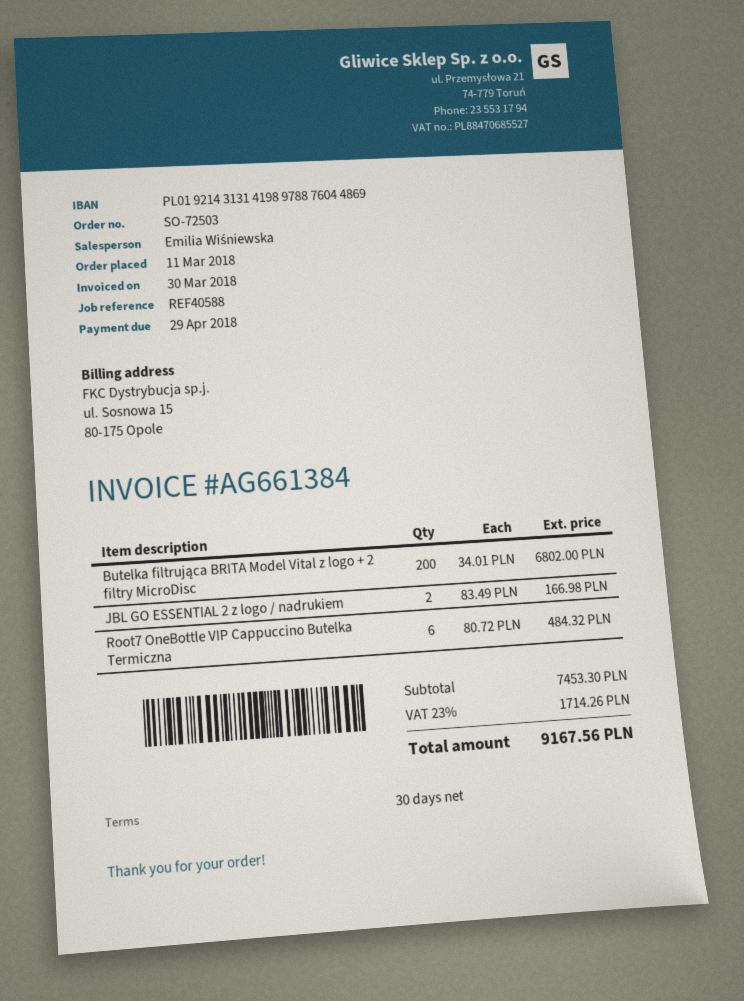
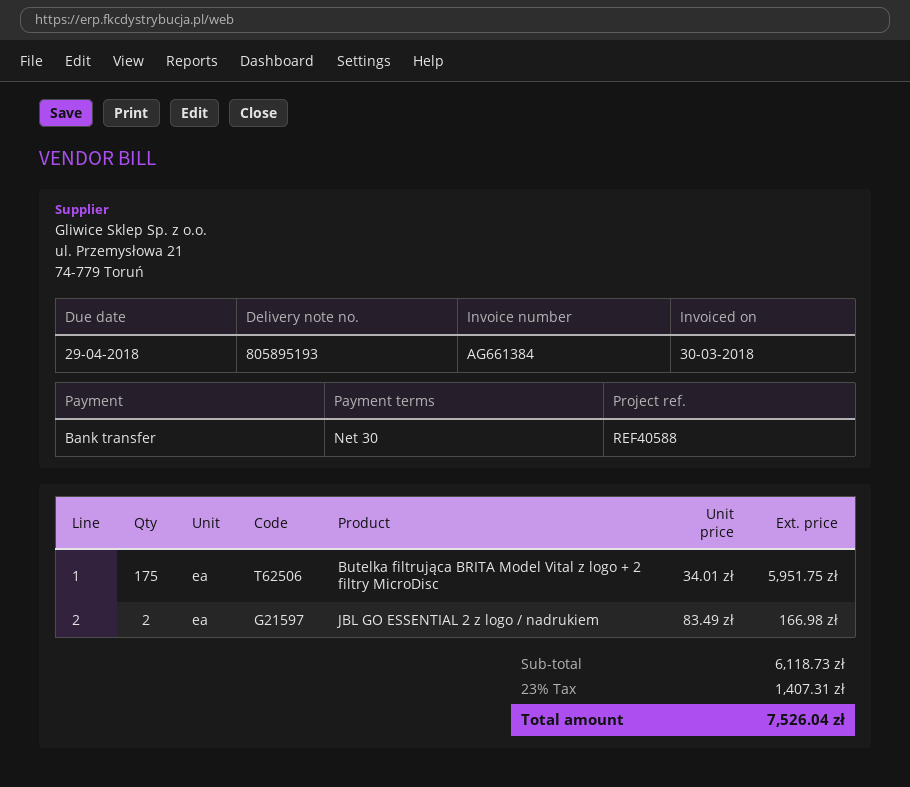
Butelka filtrująca BRITA Model Vital z logo + 2 filtry MicroDisc: 200 x 34.01 = 6802.00 -> 175 x 34.01 = 5951.75
Root7 OneBottle VIP Cappuccino Butelka Termiczna: 6 x 80.72 = 484.32 -> none
subtotal: 7453.30 -> 6118.73
tax: 23% = 1714.26 -> 23% = 1407.31
total: 9167.56 -> 7526.04

